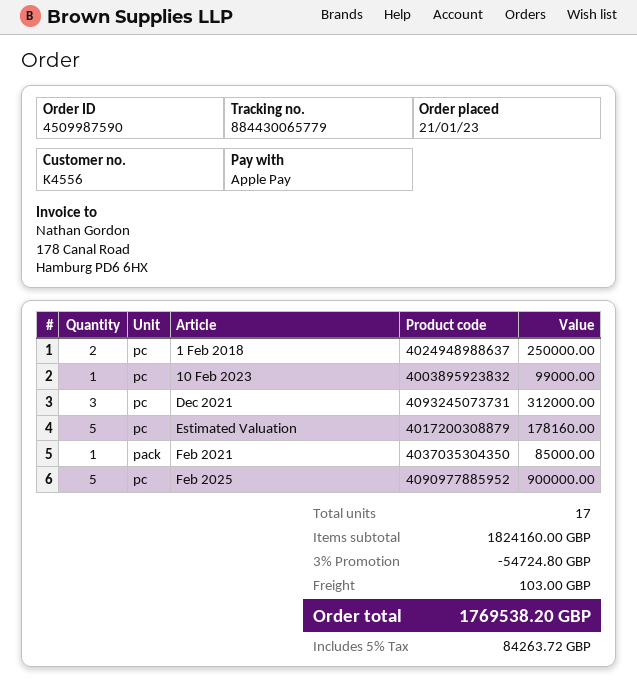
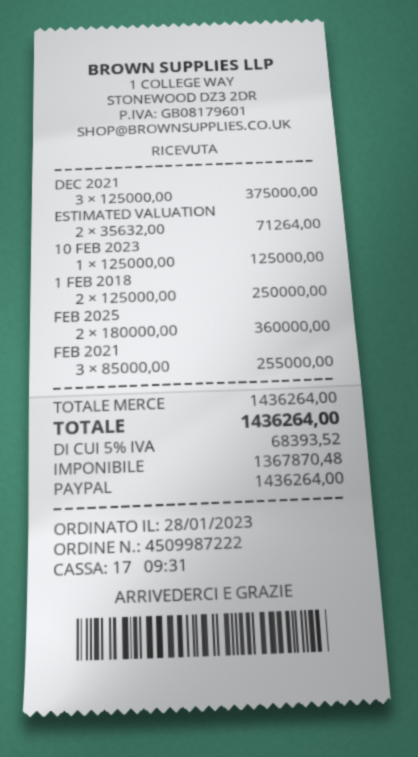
order number: 4509987590 -> 4509987222
order date: 2023-01-21 -> 2023-01-28
payment method: Apple Pay -> PayPal
10 Feb 2023: 1 for 99000.00 -> 1 for 125000.00
Dec 2021: 3 for 312000.00 -> 3 for 375000.00
Estimated Valuation: 5 for 178160.00 -> 2 for 71264.00
Feb 2021: 1 for 85000.00 -> 3 for 255000.00
Feb 2025: 5 for 900000.00 -> 2 for 360000.00
subtotal: 1824160.00 -> 1436264.00
discount: 3% = 54724.80 -> none
shipping: 103.00 -> none
tax: 5% = 84263.72 -> 5% = 68393.52
total: 1769538.20 -> 1436264.00

